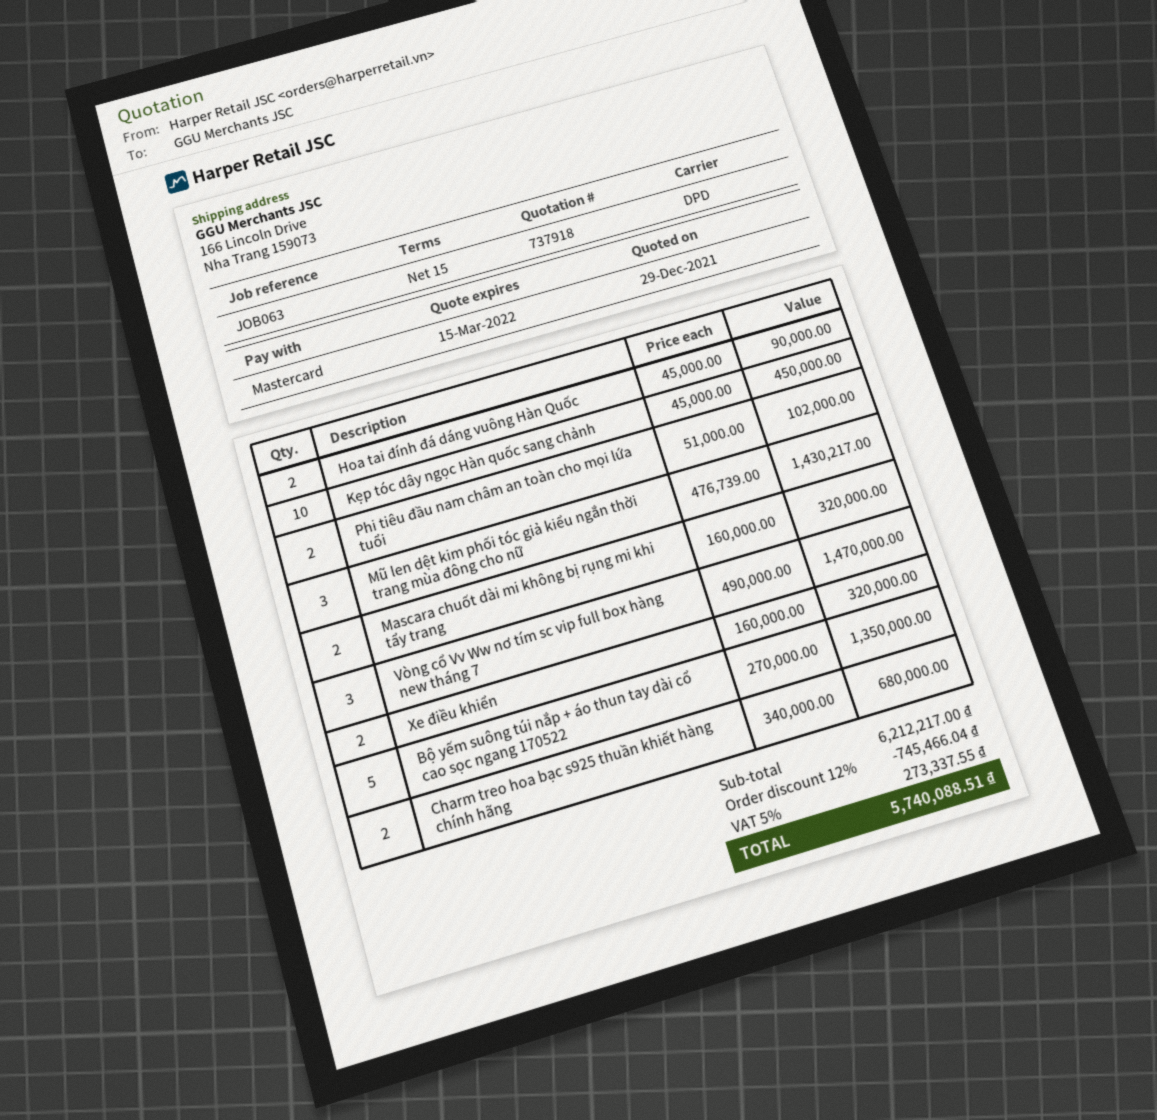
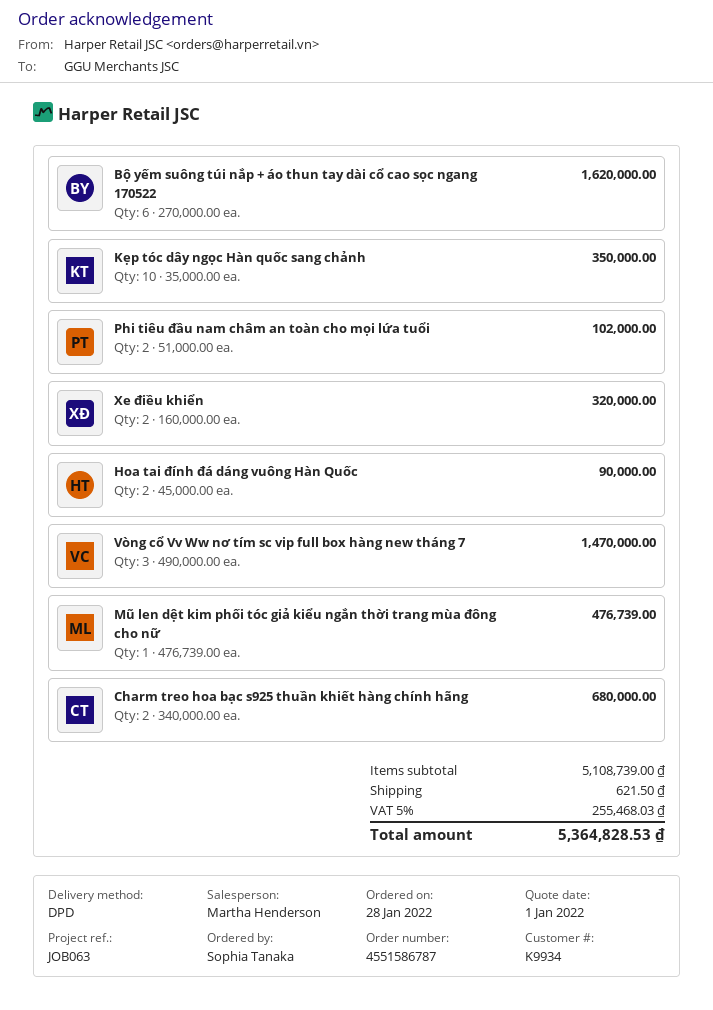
quote date: 2021-12-29 -> 2022-01-01
Kẹp tóc dây ngọc Hàn quốc sang chảnh: 10 x 45000.00 = 450000.00 -> 10 x 35000.00 = 350000.00
Mũ len dệt kim phối tóc giả kiểu ngắn thời trang mùa đông cho nữ: 3 x 476739.00 = 1430217.00 -> 1 x 476739.00 = 476739.00
Mascara chuốt dài mi không bị rụng mi khi tẩy trang: 2 x 160000.00 = 320000.00 -> none
Bộ yếm suông túi nắp + áo thun tay dài cổ cao sọc ngang 170522: 5 x 270000.00 = 1350000.00 -> 6 x 270000.00 = 1620000.00
subtotal: 6212217.00 -> 5108739.00
discount: 12% = 745466.04 -> none
shipping: none -> 621.50
tax: 5% = 273337.55 -> 5% = 255468.03
total: 5740088.51 -> 5364828.53

